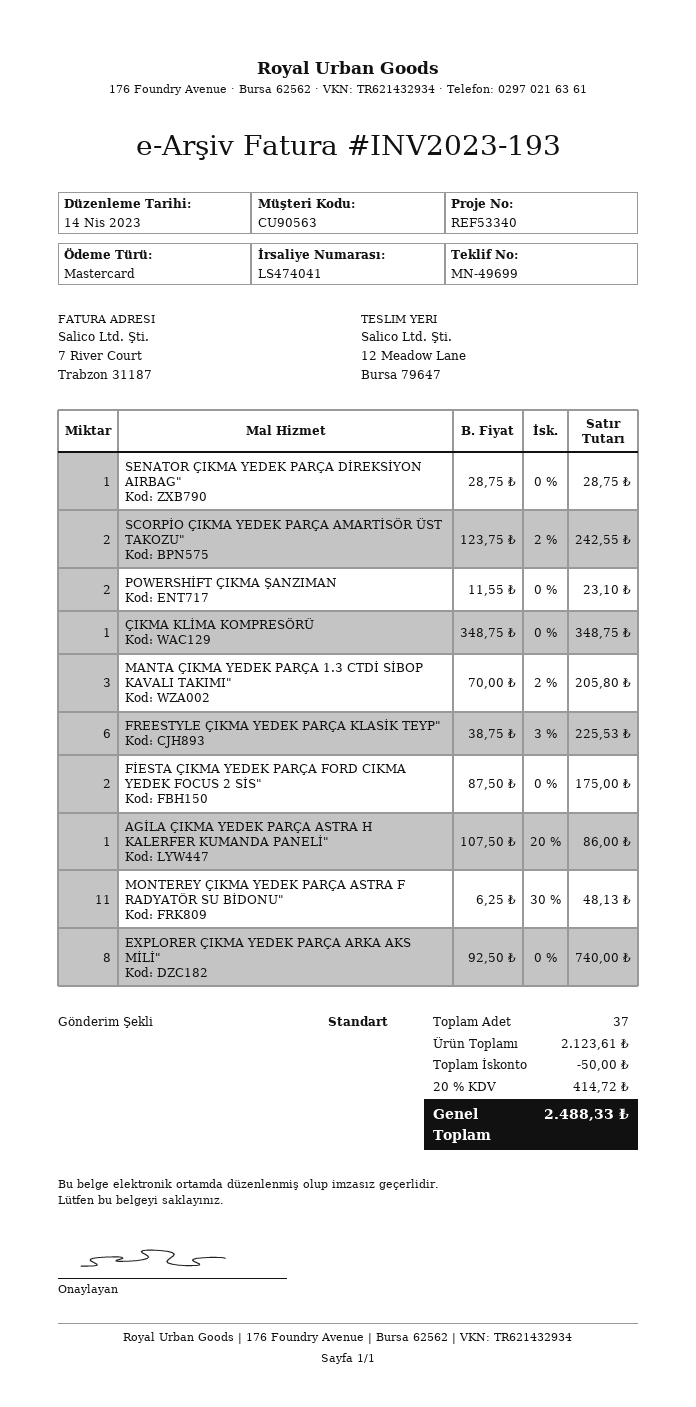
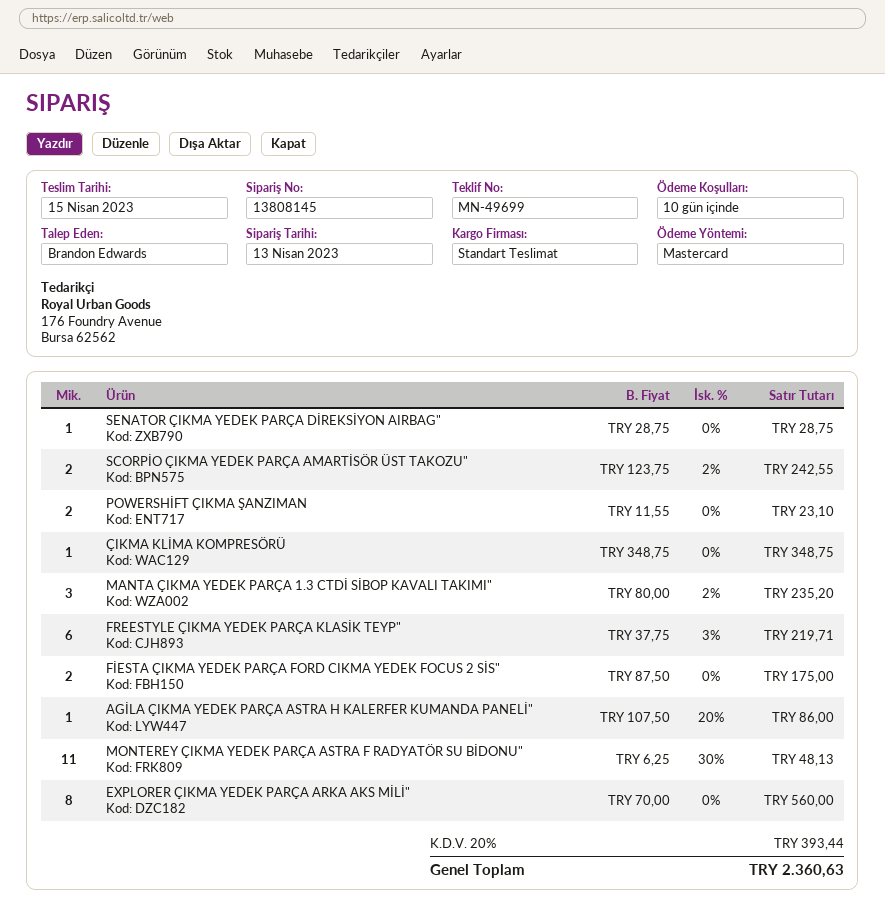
MANTA ÇIKMA YEDEK PARÇA 1.3 CTDİ SİBOP KAVALI TAKIMI": 3 x 70.00 - 2% = 205.80 -> 3 x 80.00 - 2% = 235.20
FREESTYLE ÇIKMA YEDEK PARÇA KLASİK TEYP": 6 x 38.75 - 3% = 225.53 -> 6 x 37.75 - 3% = 219.71
EXPLORER ÇIKMA YEDEK PARÇA ARKA AKS MİLİ": 8 x 92.50 = 740.00 -> 8 x 70.00 = 560.00
discount: 50.00 -> none
tax: 20% = 414.72 -> 20% = 393.44
total: 2488.33 -> 2360.63

